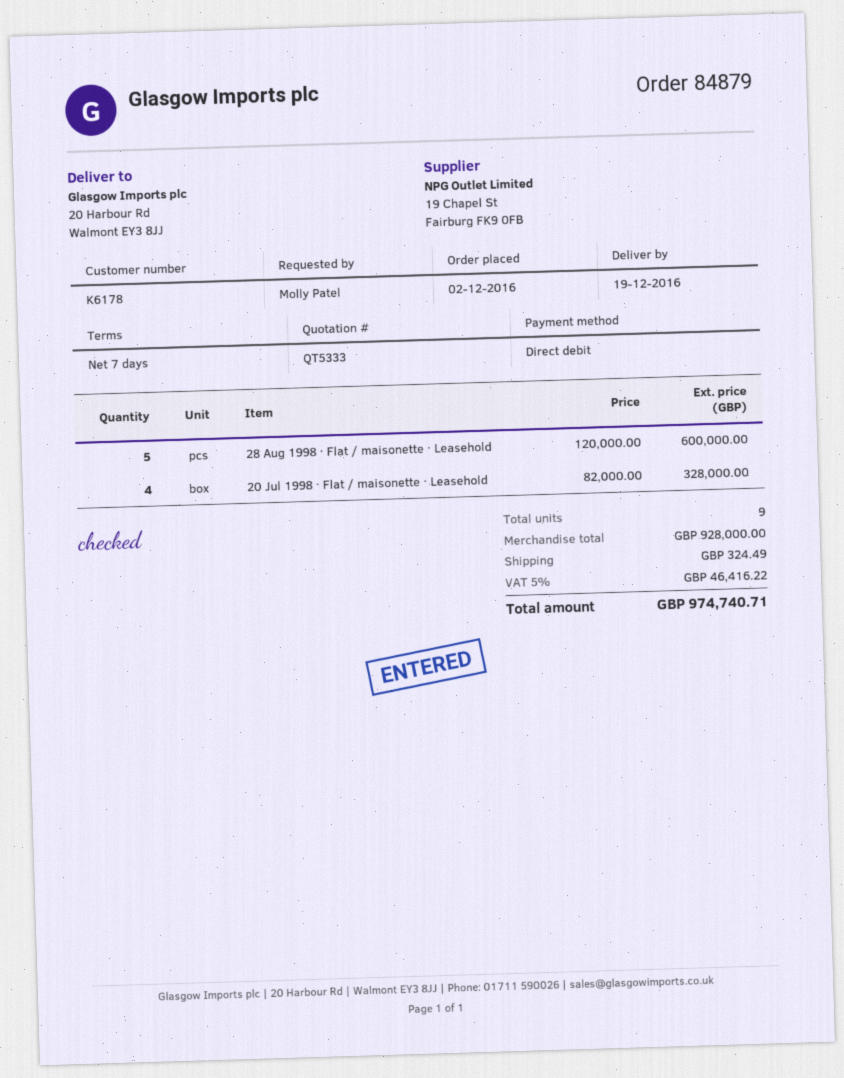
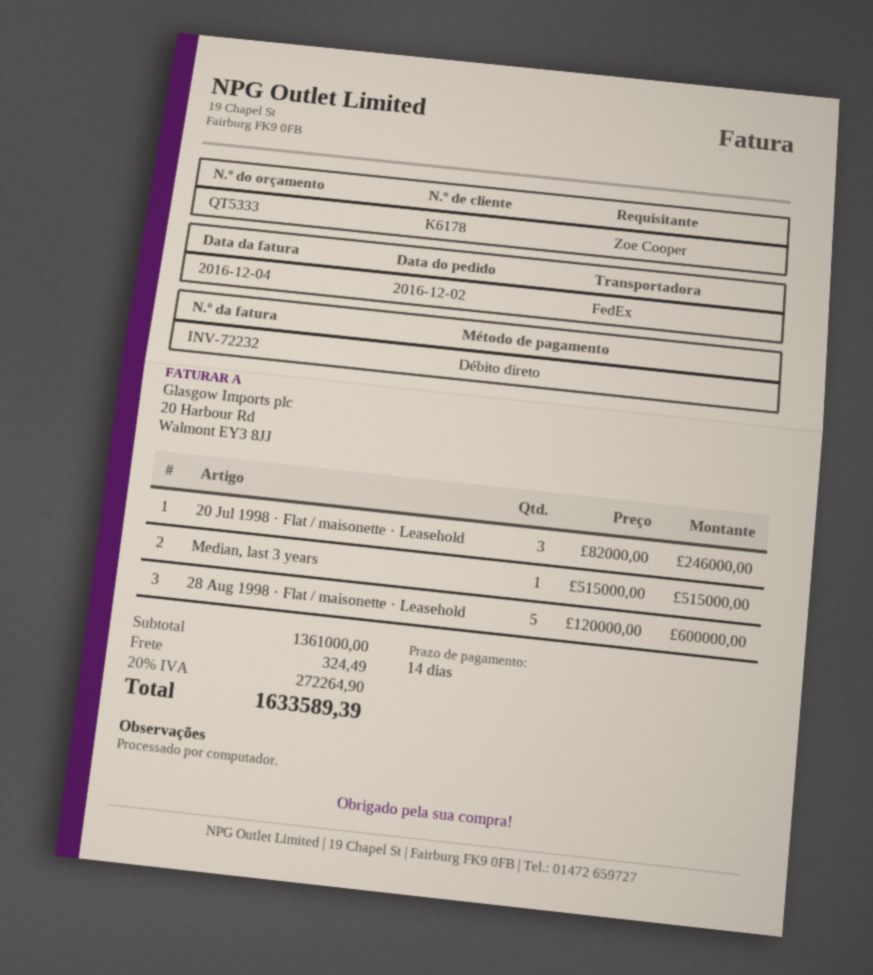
payment terms: 7 days -> 14 days
ordered by: Molly Patel -> Zoe Cooper
20 Jul 1998 · Flat / maisonette · Leasehold: 4 x 82000.00 = 328000.00 -> 3 x 82000.00 = 246000.00
Median, last 3 years: none -> 1 x 515000.00 = 515000.00
subtotal: 928000.00 -> 1361000.00
tax: 5% = 46416.22 -> 20% = 272264.90
total: 974740.71 -> 1633589.39

